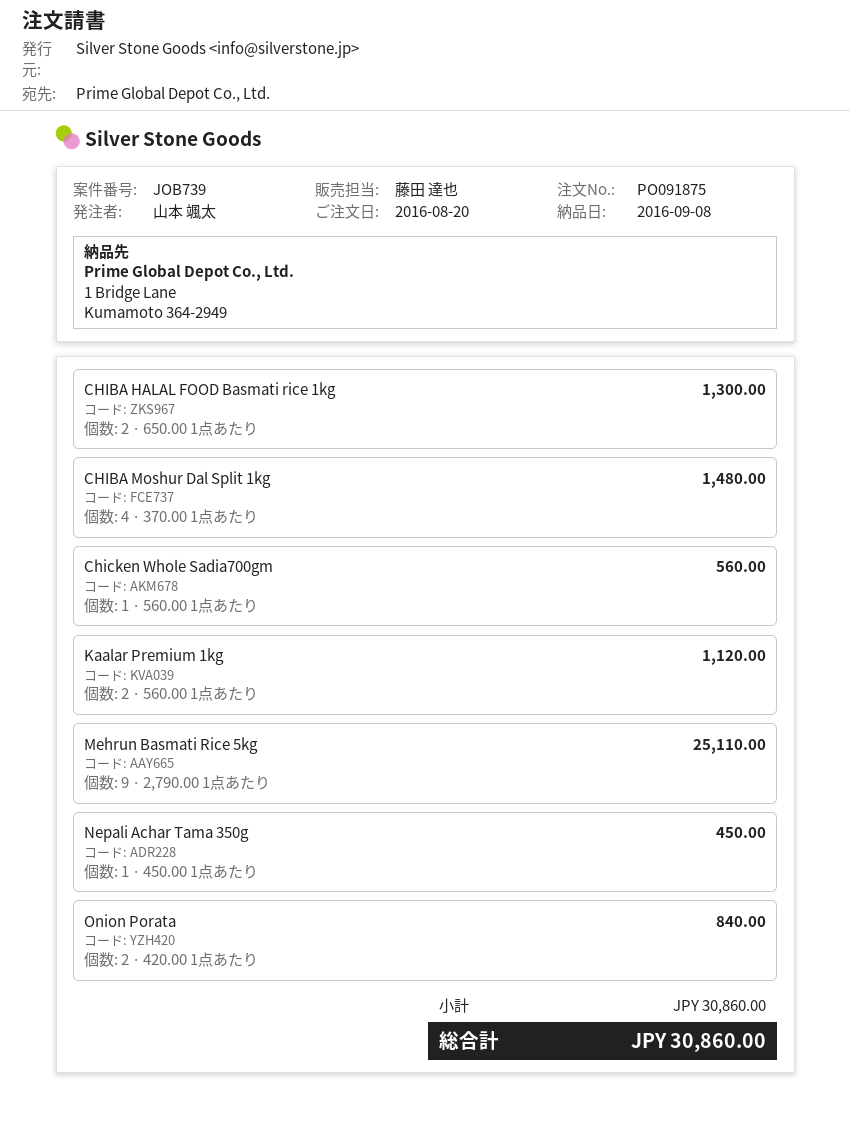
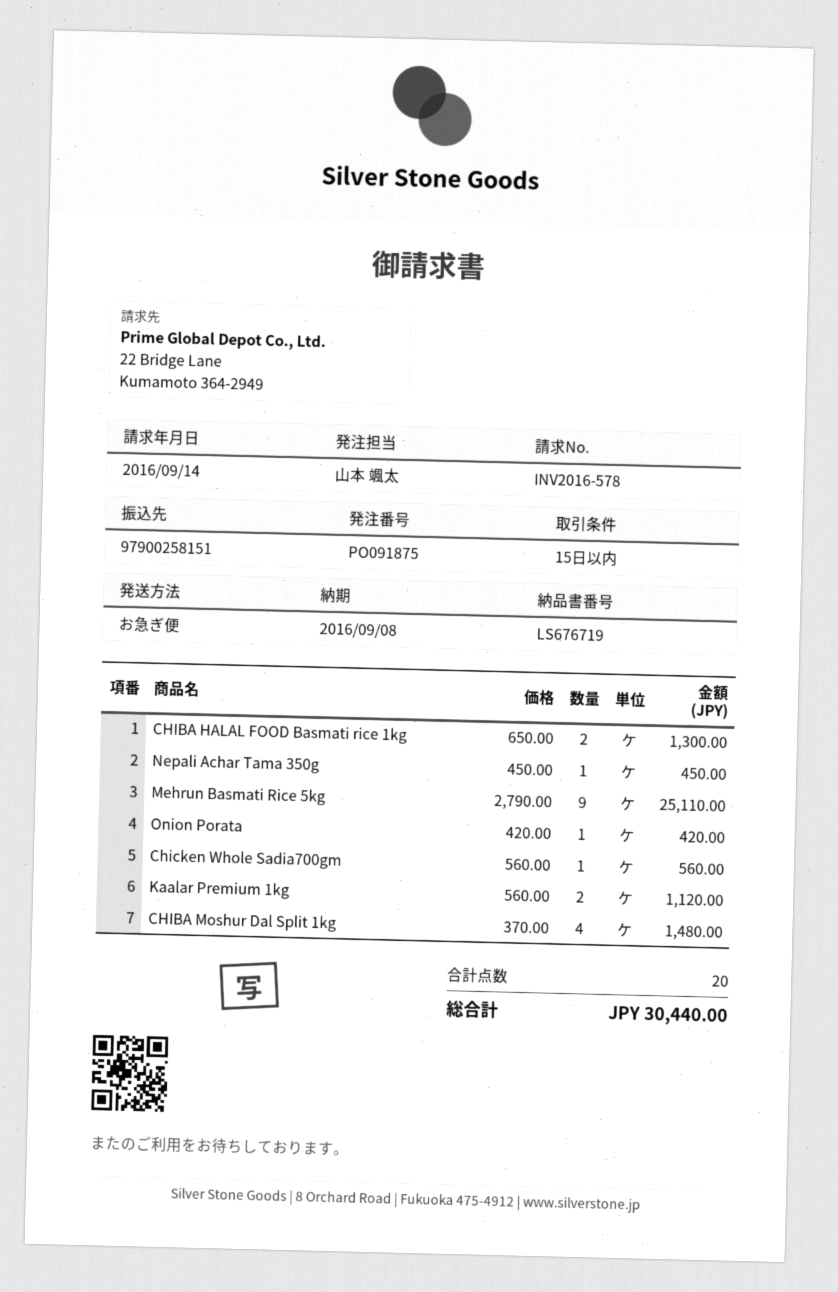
Onion Porata: 2 x 420.00 = 840.00 -> 1 x 420.00 = 420.00
total: 30860.00 -> 30440.00

